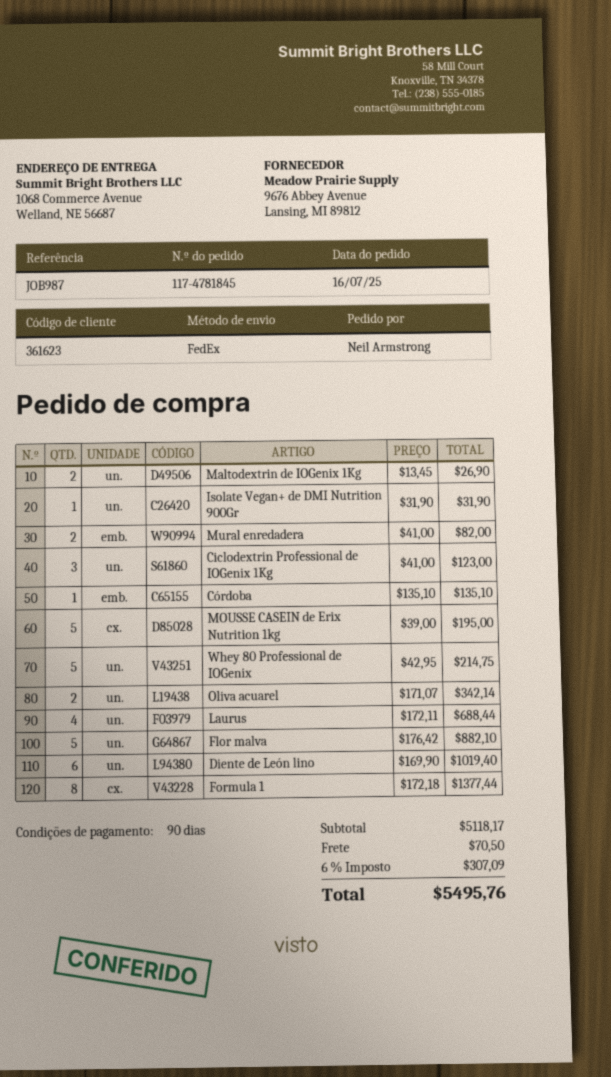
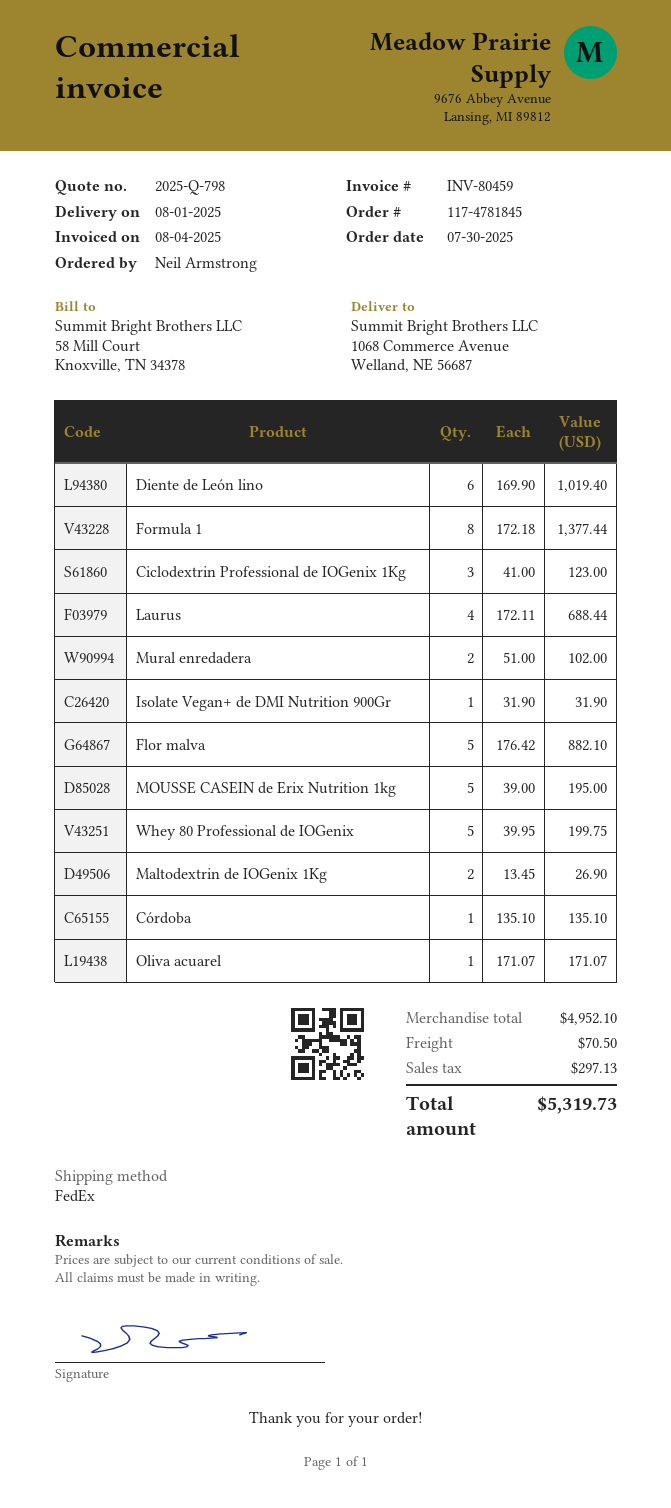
order date: 2025-07-16 -> 2025-07-30
Mural enredadera: 2 x 41.00 = 82.00 -> 2 x 51.00 = 102.00
Whey 80 Professional de IOGenix: 5 x 42.95 = 214.75 -> 5 x 39.95 = 199.75
Oliva acuarel: 2 x 171.07 = 342.14 -> 1 x 171.07 = 171.07
subtotal: 5118.17 -> 4952.10
tax: 307.09 -> 297.13
total: 5495.76 -> 5319.73

